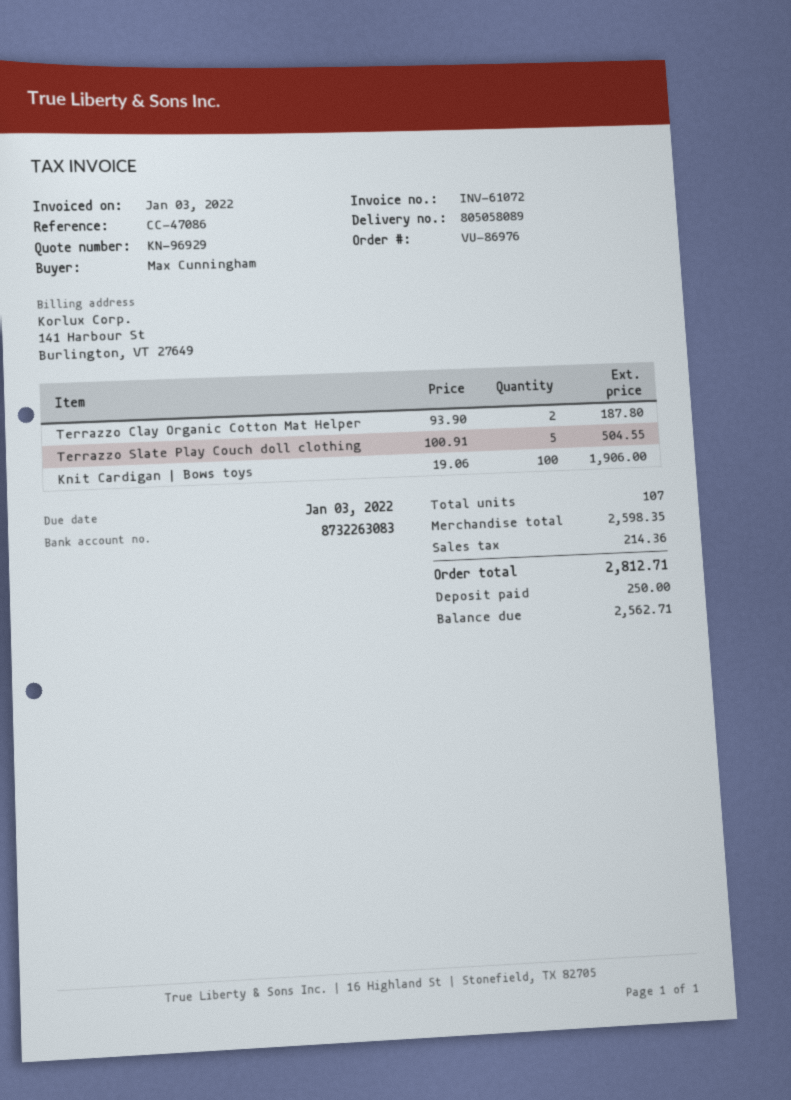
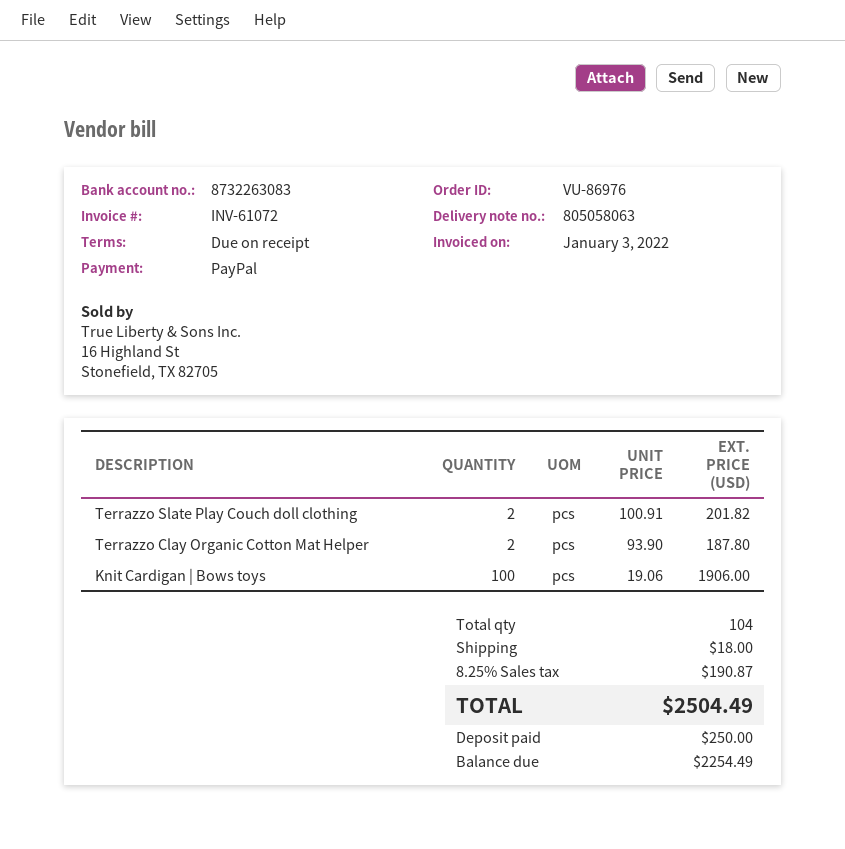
delivery note number: 805058089 -> 805058063
Terrazzo Slate Play Couch doll clothing: 5 x 100.91 = 504.55 -> 2 x 100.91 = 201.82
total quantity: 107 -> 104
shipping: none -> 18.00
tax: 214.36 -> 190.87
total: 2812.71 -> 2504.49
balance: 2562.71 -> 2254.49

